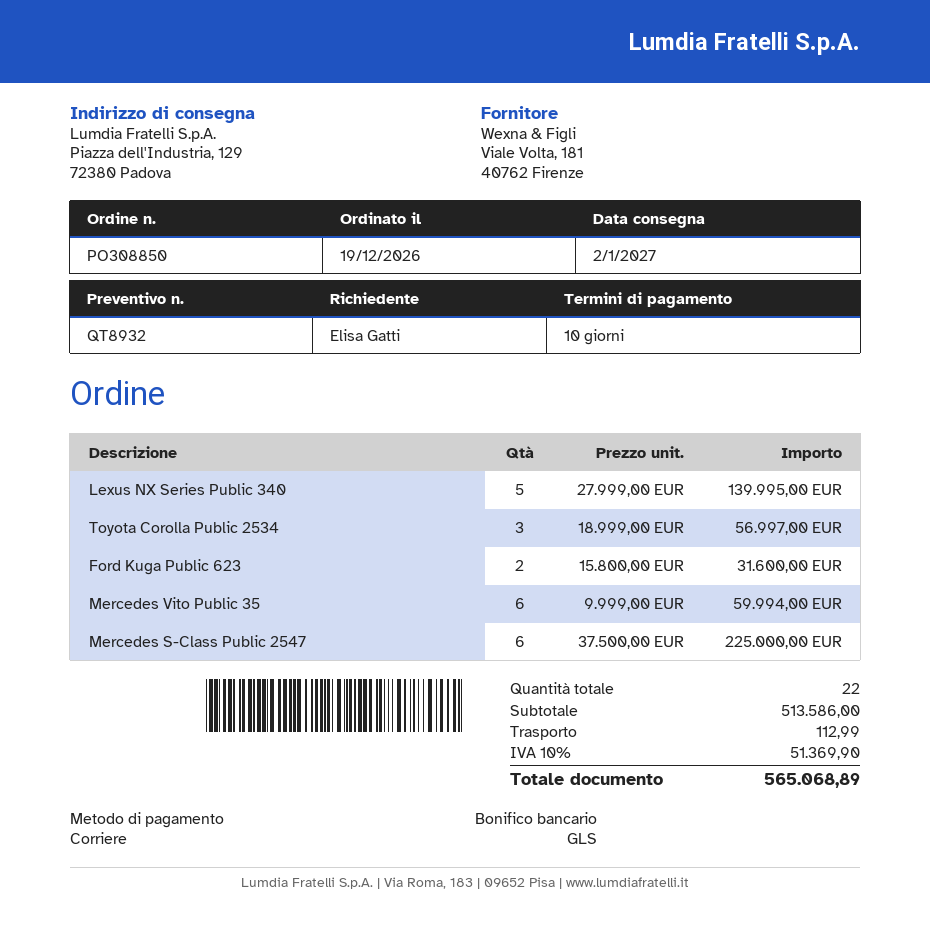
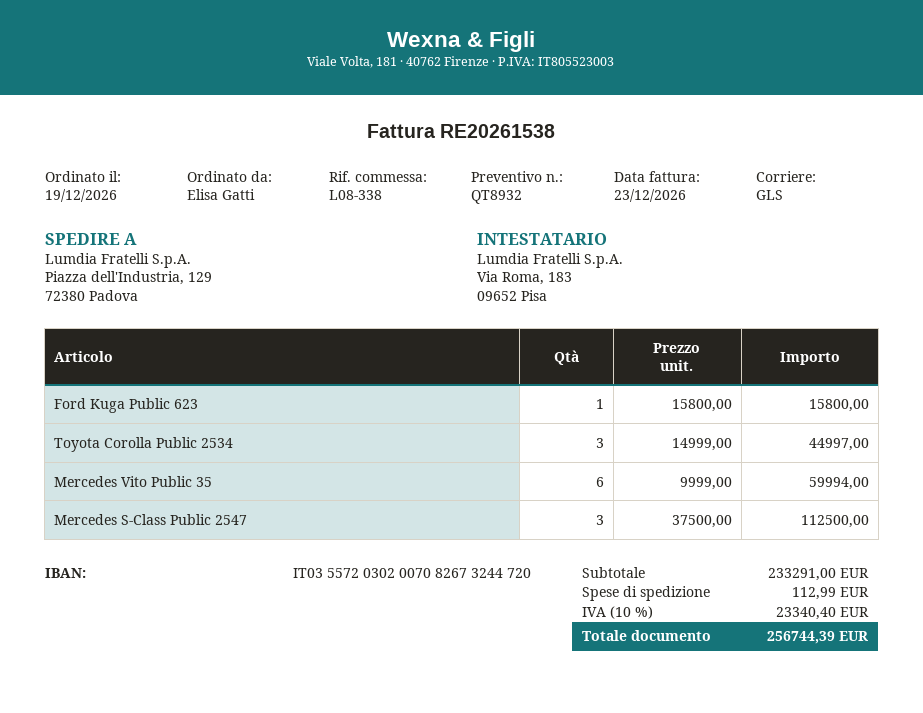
Lexus NX Series Public 340: 5 x 27999.00 = 139995.00 -> none
Toyota Corolla Public 2534: 3 x 18999.00 = 56997.00 -> 3 x 14999.00 = 44997.00
Ford Kuga Public 623: 2 x 15800.00 = 31600.00 -> 1 x 15800.00 = 15800.00
Mercedes S-Class Public 2547: 6 x 37500.00 = 225000.00 -> 3 x 37500.00 = 112500.00
subtotal: 513586.00 -> 233291.00
tax: 10% = 51369.90 -> 10% = 23340.40
total: 565068.89 -> 256744.39

